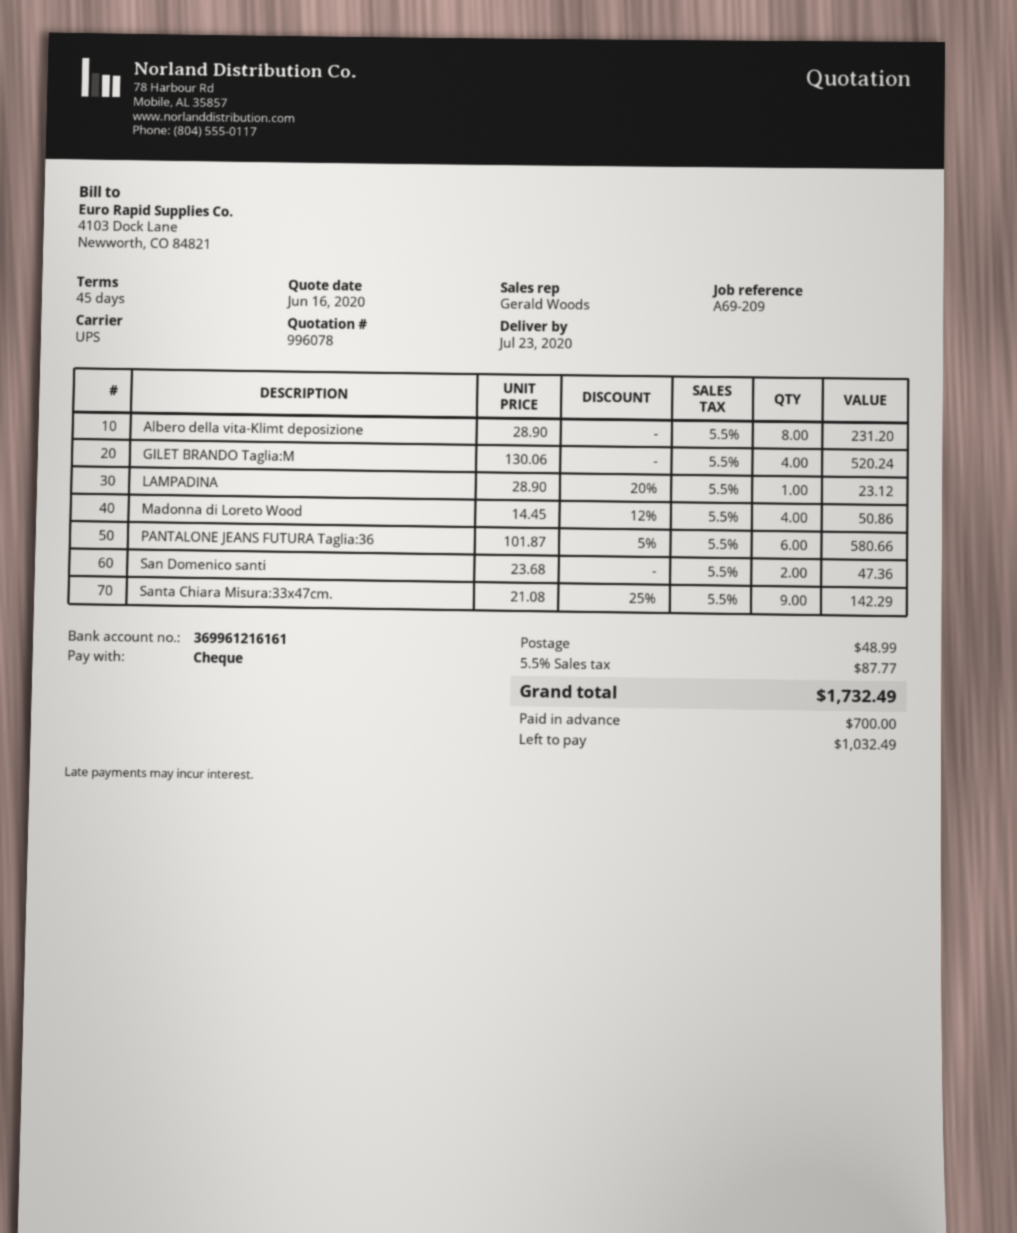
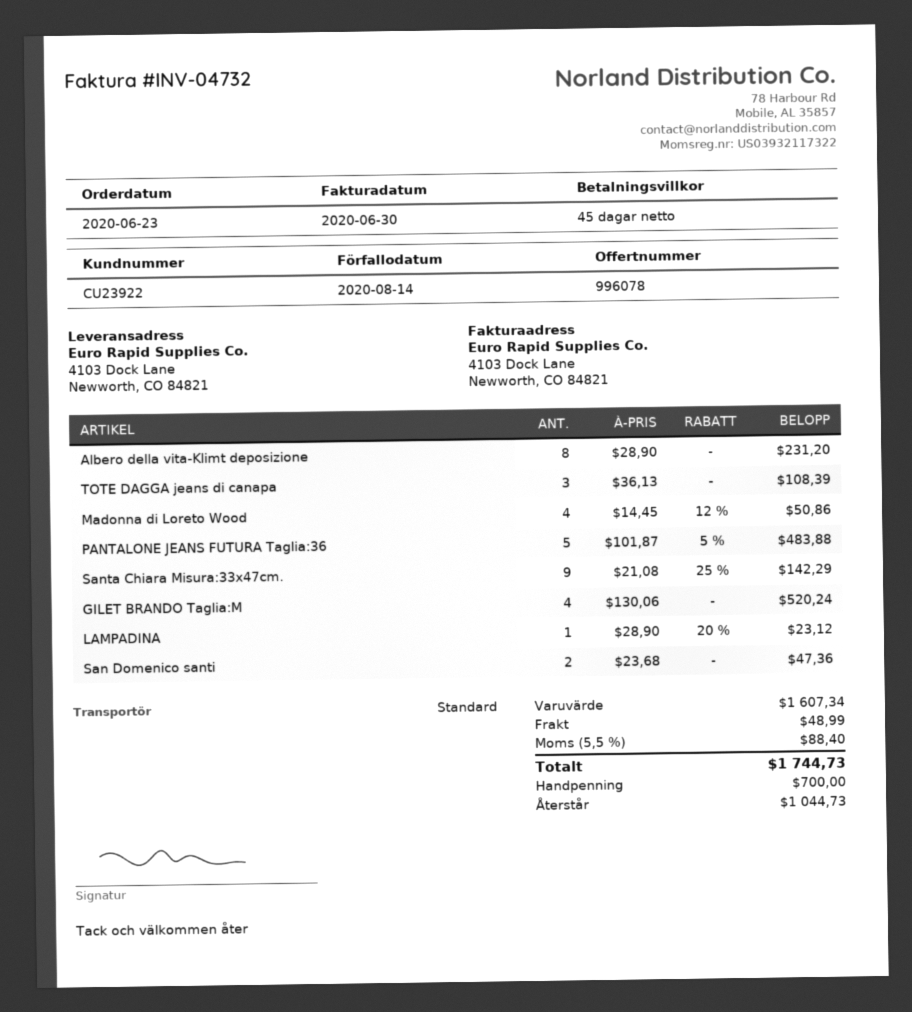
shipping method: UPS -> standard
PANTALONE JEANS FUTURA Taglia:36: 6 x 101.87 - 5% = 580.66 -> 5 x 101.87 - 5% = 483.88
TOTE DAGGA jeans di canapa: none -> 3 x 36.13 = 108.39
tax: 5.5% = 87.77 -> 5.5% = 88.40
total: 1732.49 -> 1744.73
balance: 1032.49 -> 1044.73

